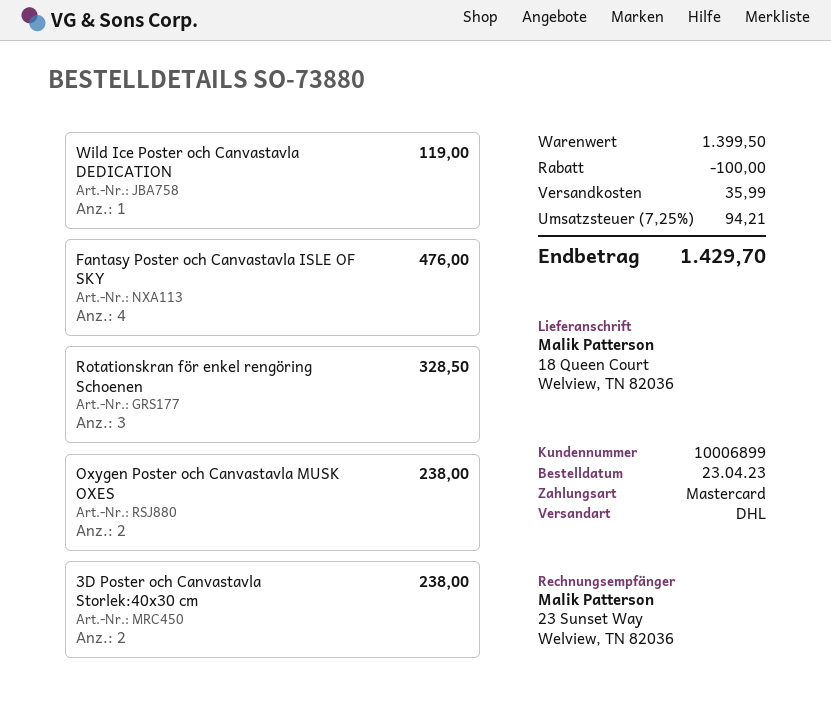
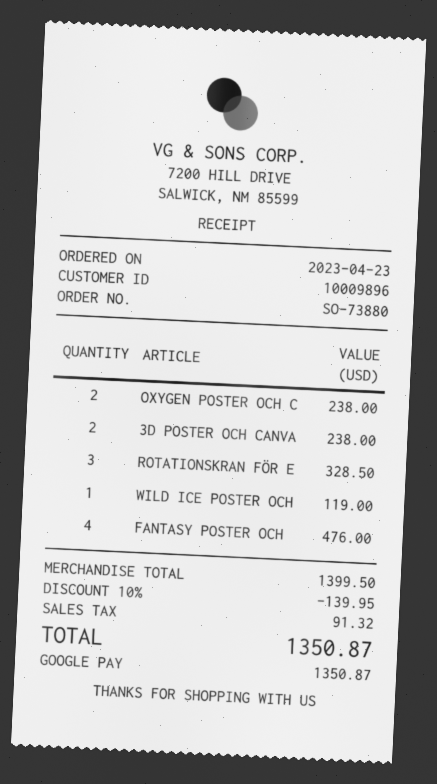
customer number: 10006899 -> 10009896
payment method: Mastercard -> Google Pay
discount: 100.00 -> 139.95
shipping: 35.99 -> none
tax: 94.21 -> 91.32
total: 1429.70 -> 1350.87

